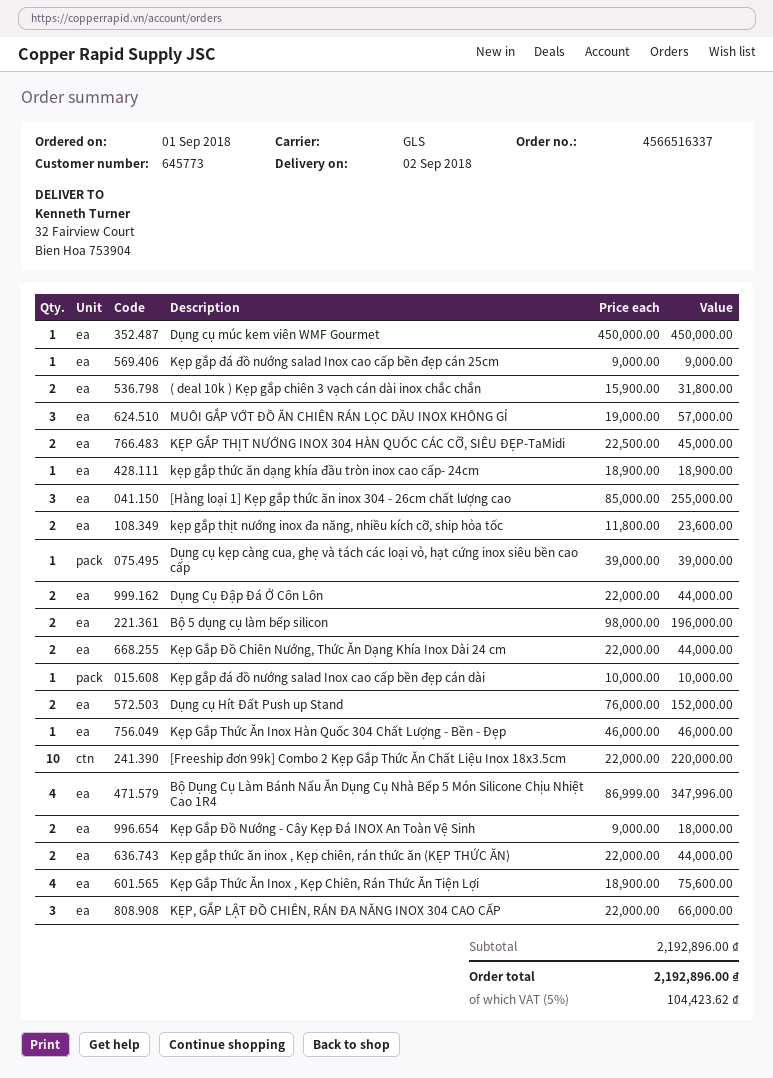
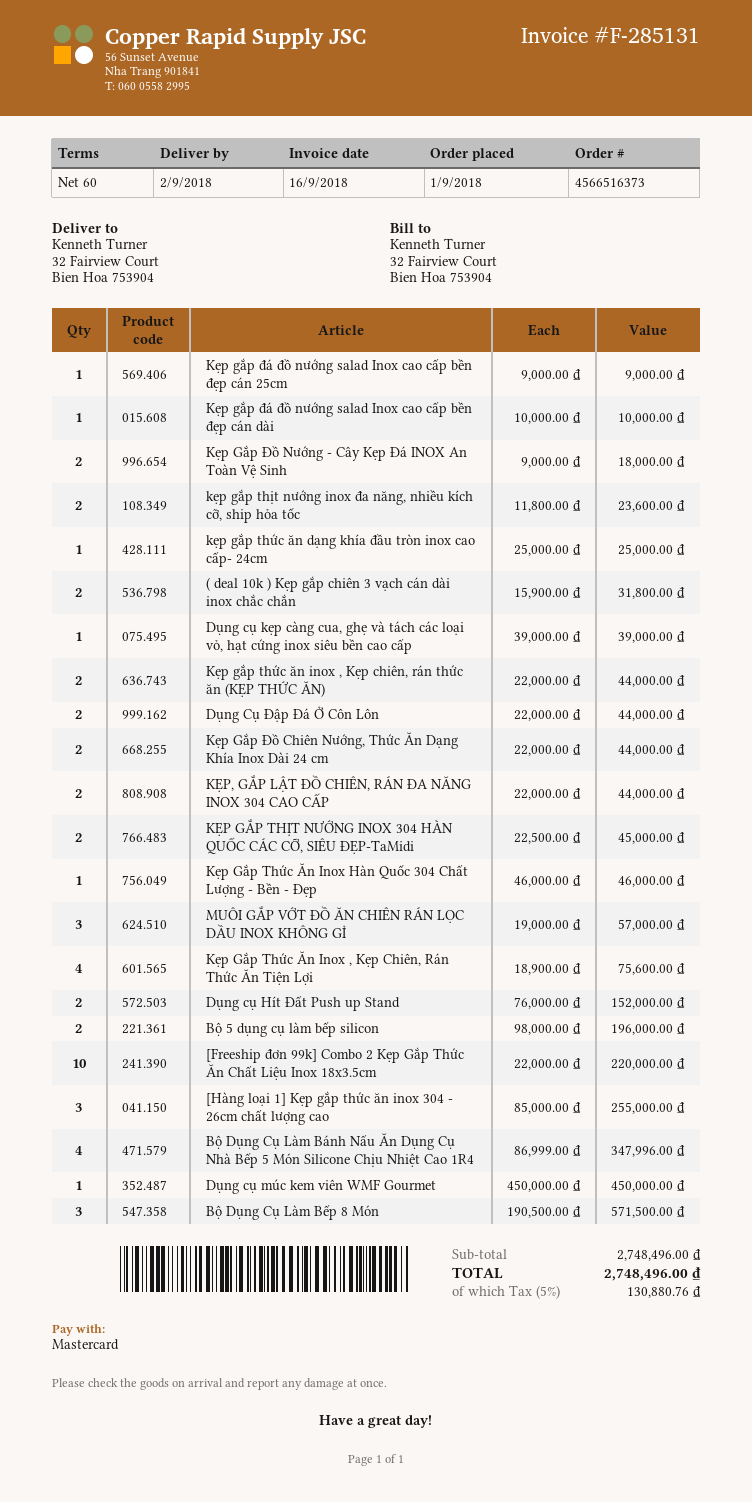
order number: 4566516337 -> 4566516373
kẹp gắp thức ăn dạng khía đầu tròn inox cao cấp- 24cm: 1 x 18900.00 = 18900.00 -> 1 x 25000.00 = 25000.00
KẸP, GẮP LẬT ĐỒ CHIÊN, RÁN ĐA NĂNG INOX 304 CAO CẤP: 3 x 22000.00 = 66000.00 -> 2 x 22000.00 = 44000.00
Bộ Dụng Cụ Làm Bếp 8 Món: none -> 3 x 190500.00 = 571500.00
subtotal: 2192896.00 -> 2748496.00
tax: 5% = 104423.62 -> 5% = 130880.76
total: 2192896.00 -> 2748496.00

